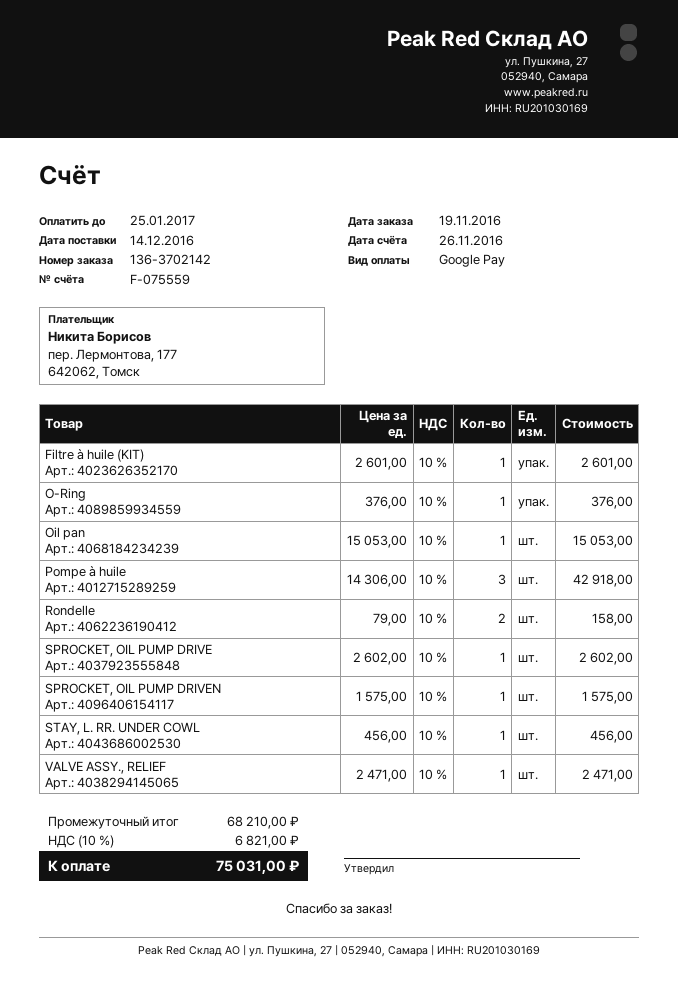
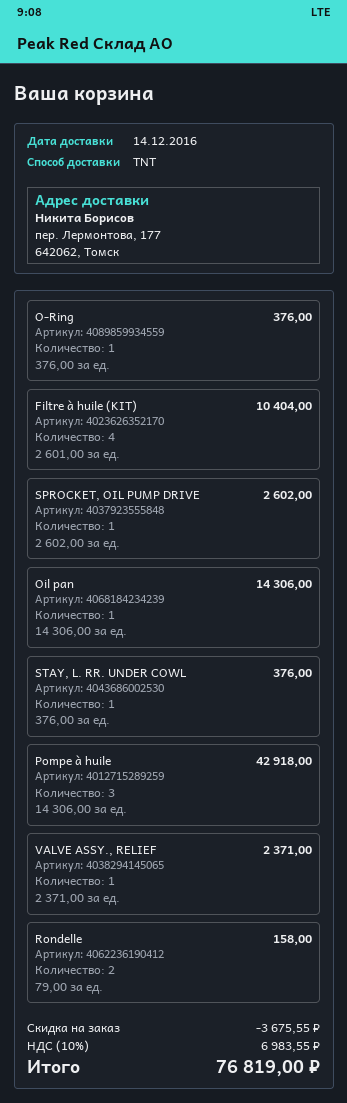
Filtre à huile (KIT): 1 x 2601.00 = 2601.00 -> 4 x 2601.00 = 10404.00
Oil pan: 1 x 15053.00 = 15053.00 -> 1 x 14306.00 = 14306.00
SPROCKET, OIL PUMP DRIVEN: 1 x 1575.00 = 1575.00 -> none
STAY, L. RR. UNDER COWL: 1 x 456.00 = 456.00 -> 1 x 376.00 = 376.00
VALVE ASSY., RELIEF: 1 x 2471.00 = 2471.00 -> 1 x 2371.00 = 2371.00
discount: none -> 3675.55
tax: 10% = 6821.00 -> 10% = 6983.55
total: 75031.00 -> 76819.00

